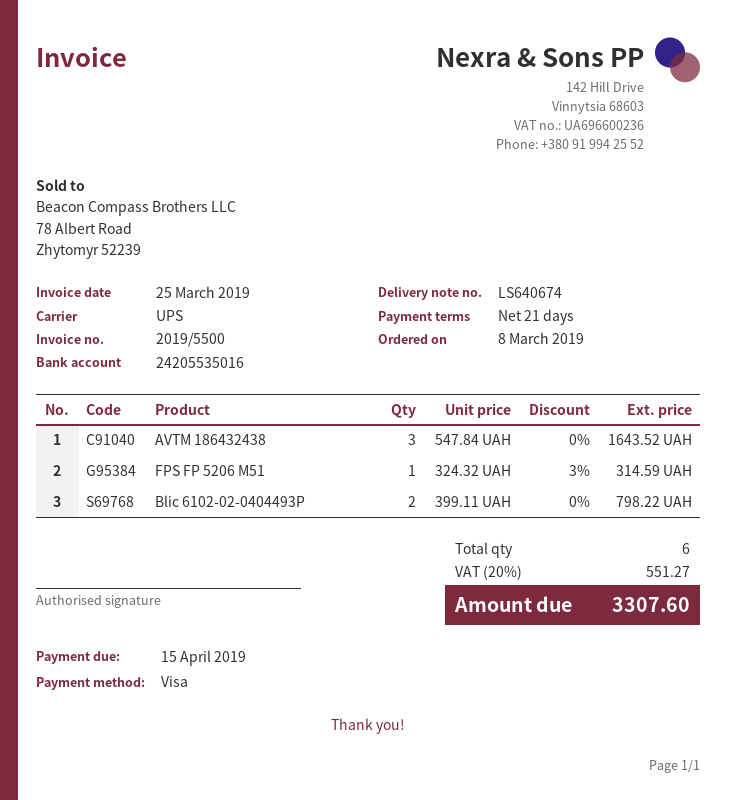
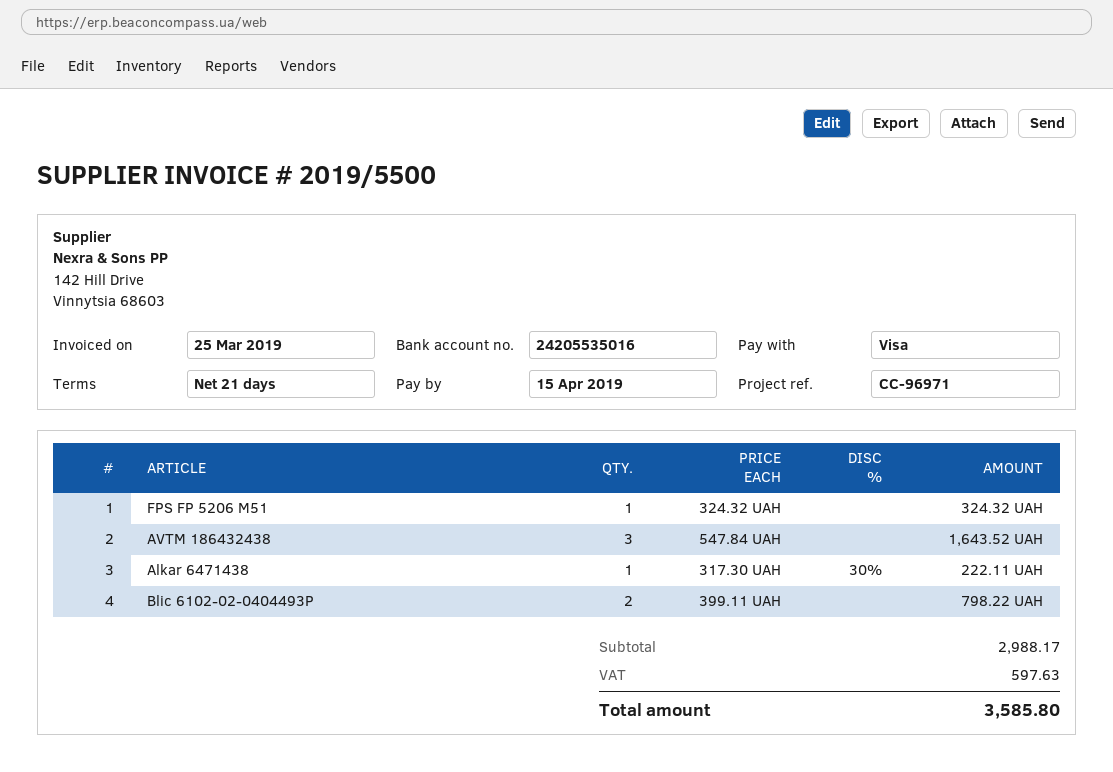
FPS FP 5206 M51: 1 x 324.32 - 3% = 314.59 -> 1 x 324.32 = 324.32
Alkar 6471438: none -> 1 x 317.30 - 30% = 222.11
tax: 551.27 -> 597.63
total: 3307.60 -> 3585.80

